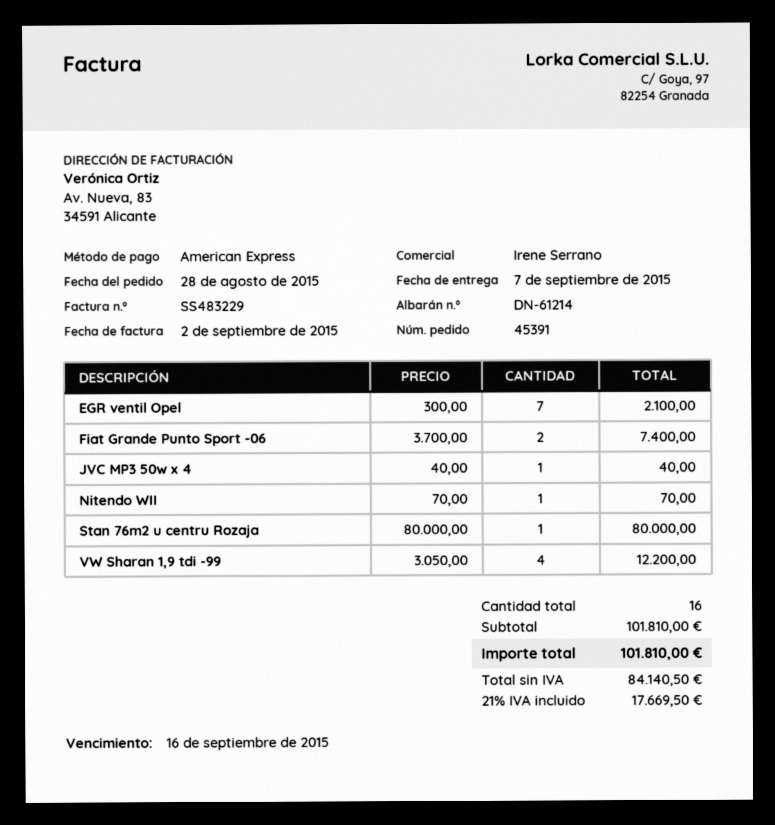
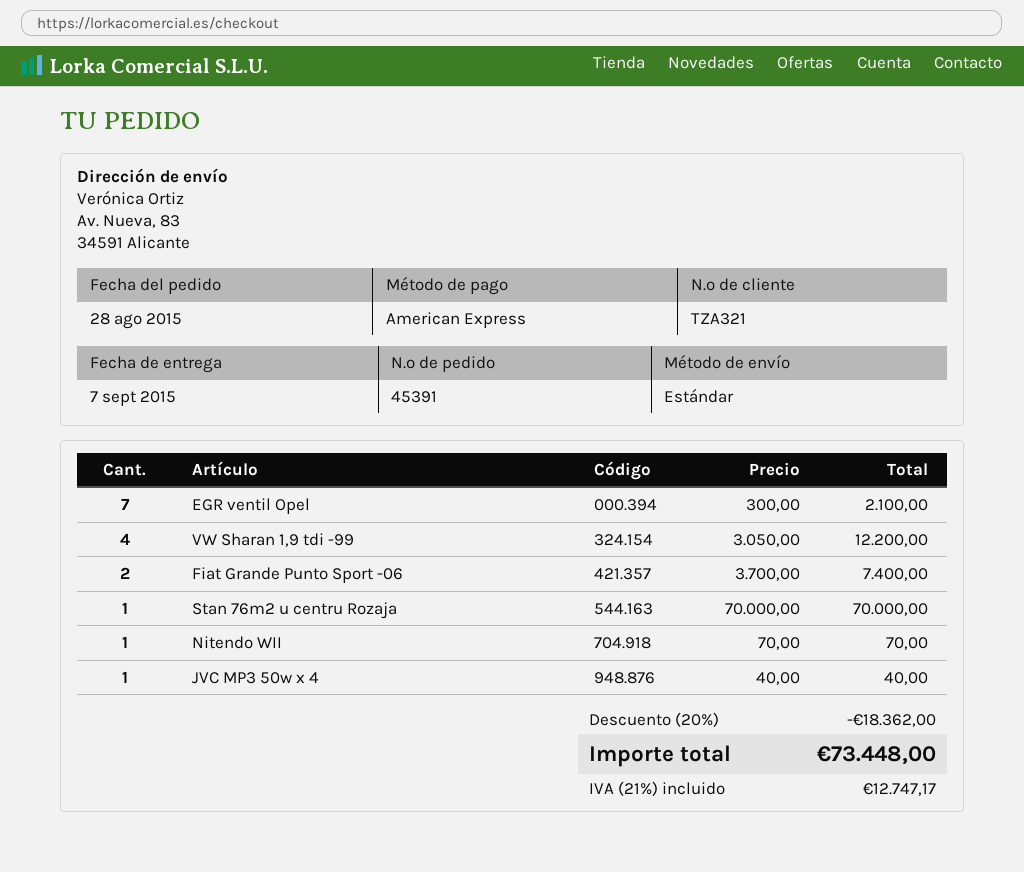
Stan 76m2 u centru Rozaja: 1 x 80000.00 = 80000.00 -> 1 x 70000.00 = 70000.00
discount: none -> 20% = 18362.00
tax: 21% = 17669.50 -> 21% = 12747.17
total: 101810.00 -> 73448.00

